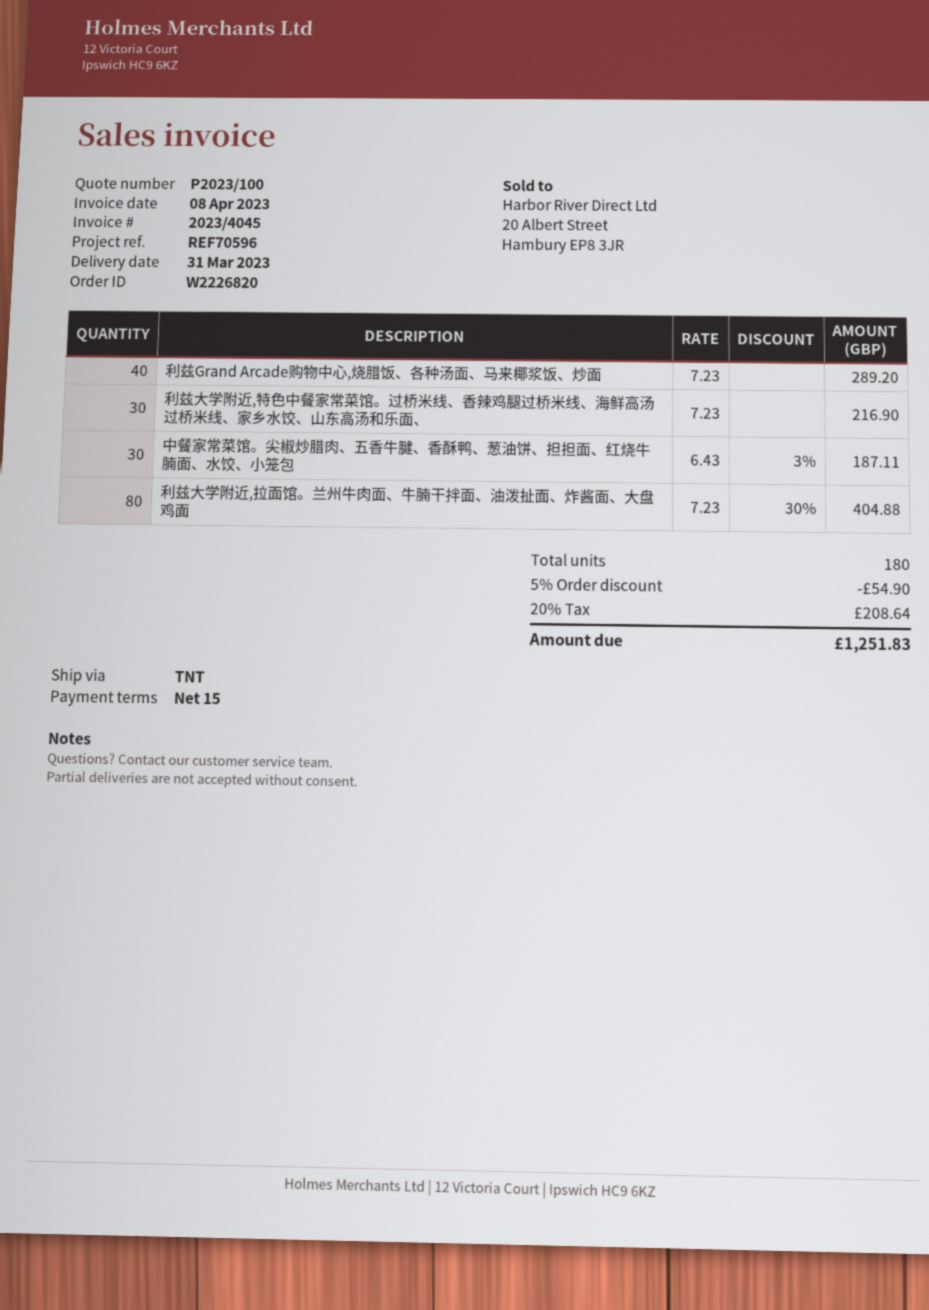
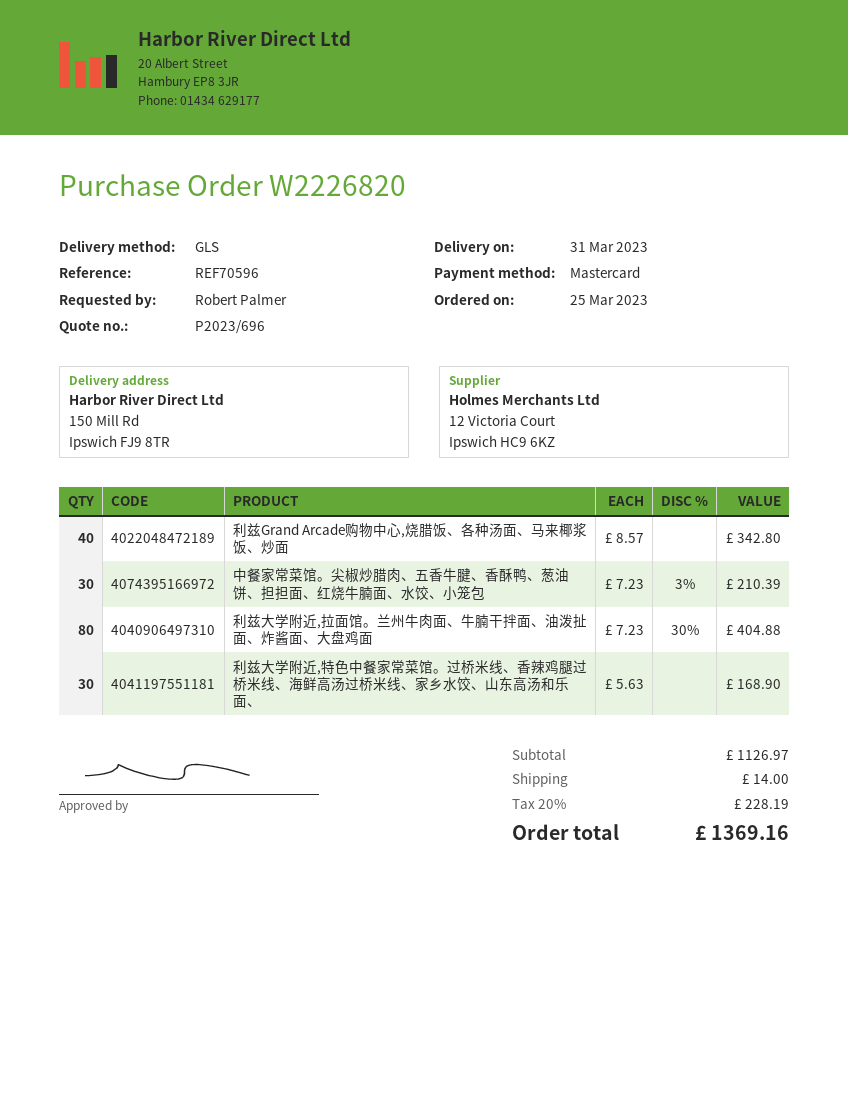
quote number: P2023/100 -> P2023/696
shipping method: TNT -> GLS
利兹Grand Arcade购物中心,烧腊饭、各种汤面、马来椰浆饭、炒面: 40 x 7.23 = 289.20 -> 40 x 8.57 = 342.80
利兹大学附近,特色中餐家常菜馆。过桥米线、香辣鸡腿过桥米线、海鲜高汤过桥米线、家乡水饺、山东高汤和乐面、: 30 x 7.23 = 216.90 -> 30 x 5.63 = 168.90
中餐家常菜馆。尖椒炒腊肉、五香牛腱、香酥鸭、葱油饼、担担面、红烧牛腩面、水饺、小笼包: 30 x 6.43 - 3% = 187.11 -> 30 x 7.23 - 3% = 210.39
discount: 5% = 54.90 -> none
shipping: none -> 14.00
tax: 20% = 208.64 -> 20% = 228.19
total: 1251.83 -> 1369.16

